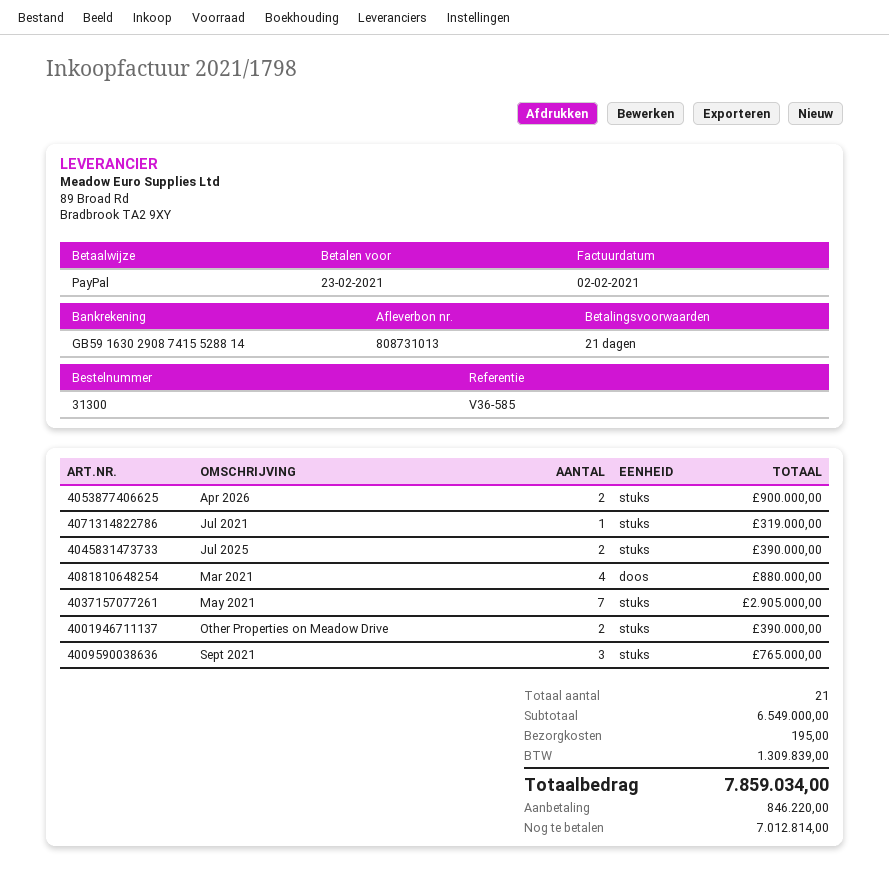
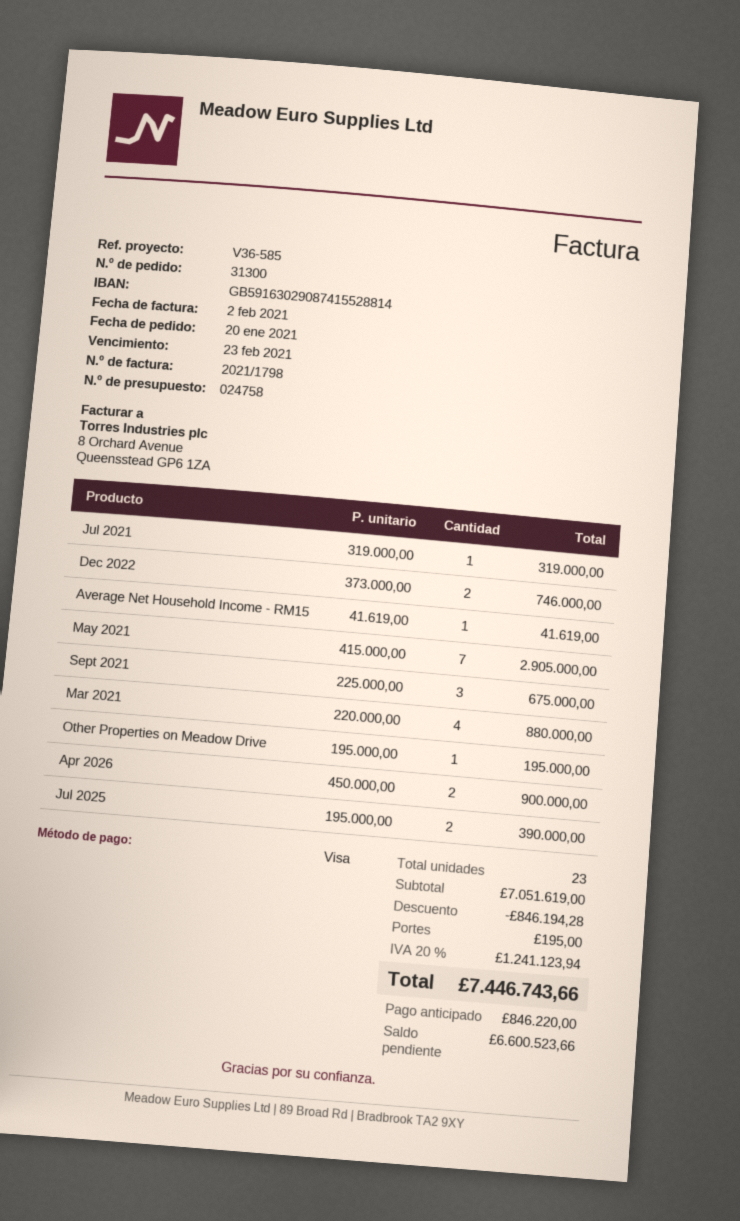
payment method: PayPal -> Visa
Other Properties on Meadow Drive: 2 for 390000.00 -> 1 for 195000.00
Sept 2021: 3 for 765000.00 -> 3 for 675000.00
Dec 2022: none -> 2 for 746000.00
Average Net Household Income - RM15: none -> 1 for 41619.00
total quantity: 21 -> 23
subtotal: 6549000.00 -> 7051619.00
discount: none -> 846194.28
tax: 1309839.00 -> 1241123.94
total: 7859034.00 -> 7446743.66
balance: 7012814.00 -> 6600523.66

